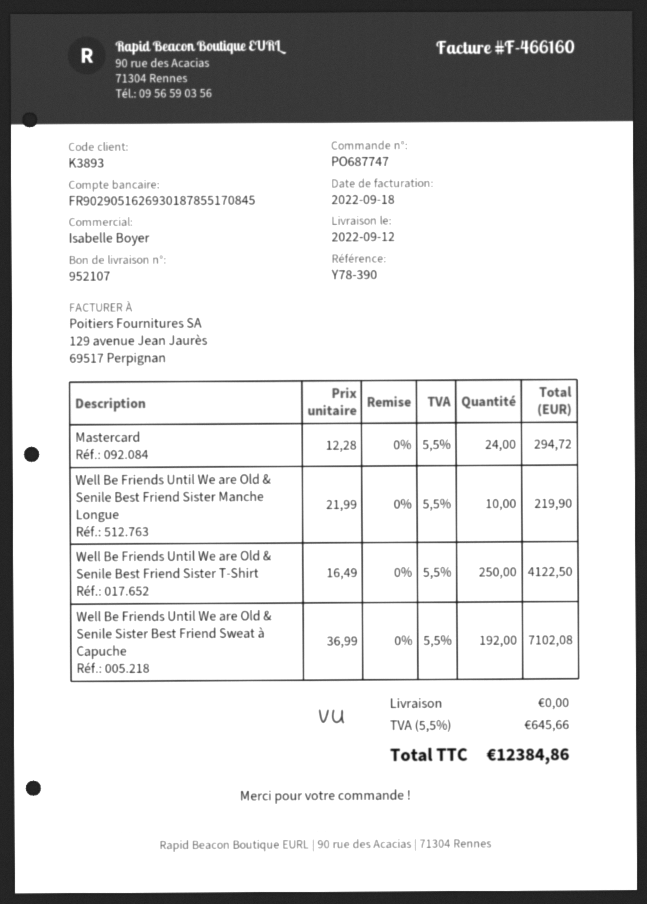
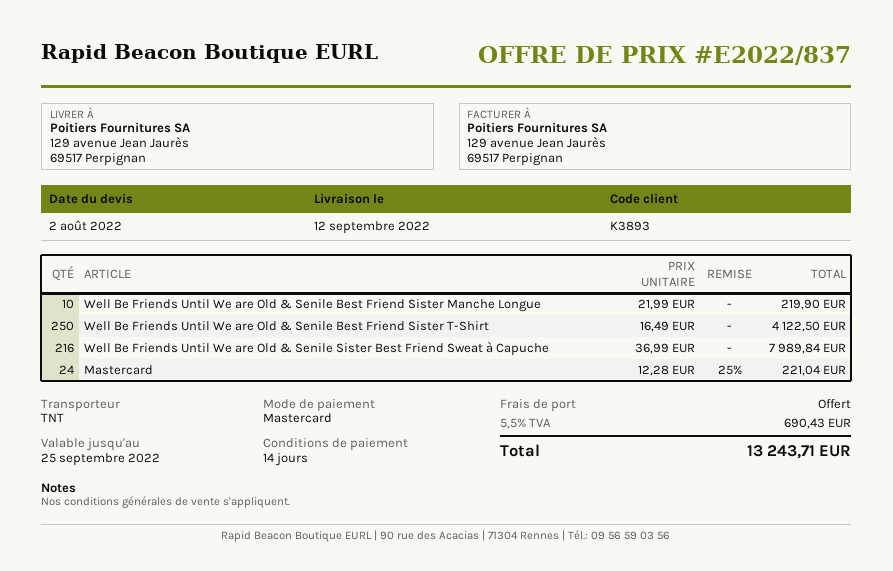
Mastercard: 24 x 12.28 = 294.72 -> 24 x 12.28 - 25% = 221.04
Well Be Friends Until We are Old & Senile Sister Best Friend Sweat à Capuche: 192 x 36.99 = 7102.08 -> 216 x 36.99 = 7989.84
tax: 5.5% = 645.66 -> 5.5% = 690.43
total: 12384.86 -> 13243.71

